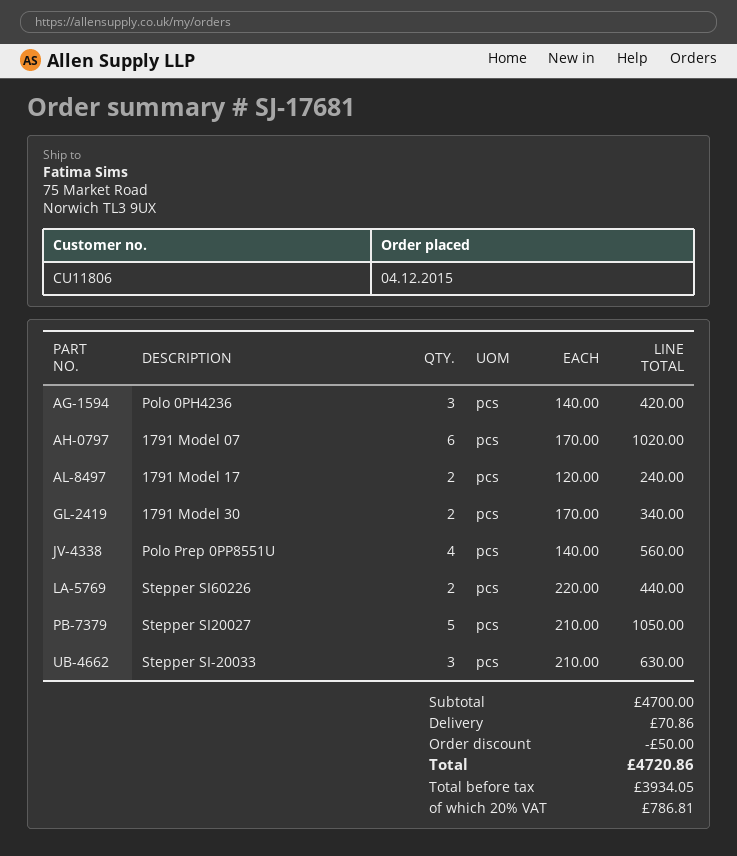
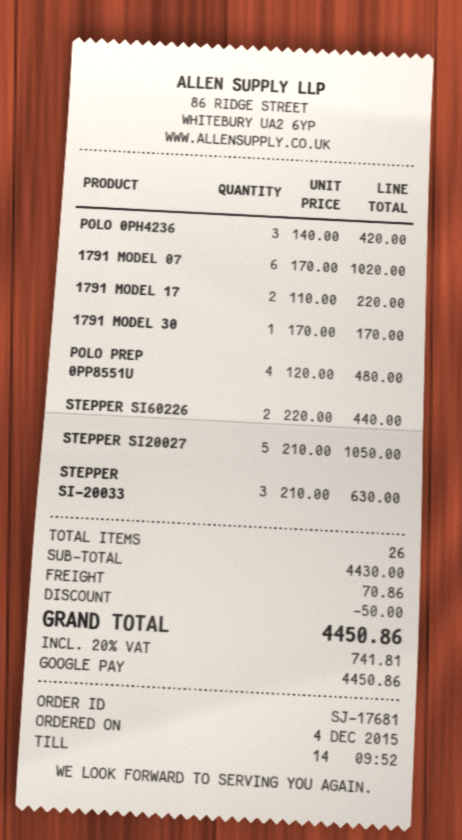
1791 Model 17: 2 x 120.00 = 240.00 -> 2 x 110.00 = 220.00
1791 Model 30: 2 x 170.00 = 340.00 -> 1 x 170.00 = 170.00
Polo Prep 0PP8551U: 4 x 140.00 = 560.00 -> 4 x 120.00 = 480.00
subtotal: 4700.00 -> 4430.00
tax: 20% = 786.81 -> 20% = 741.81
total: 4720.86 -> 4450.86

